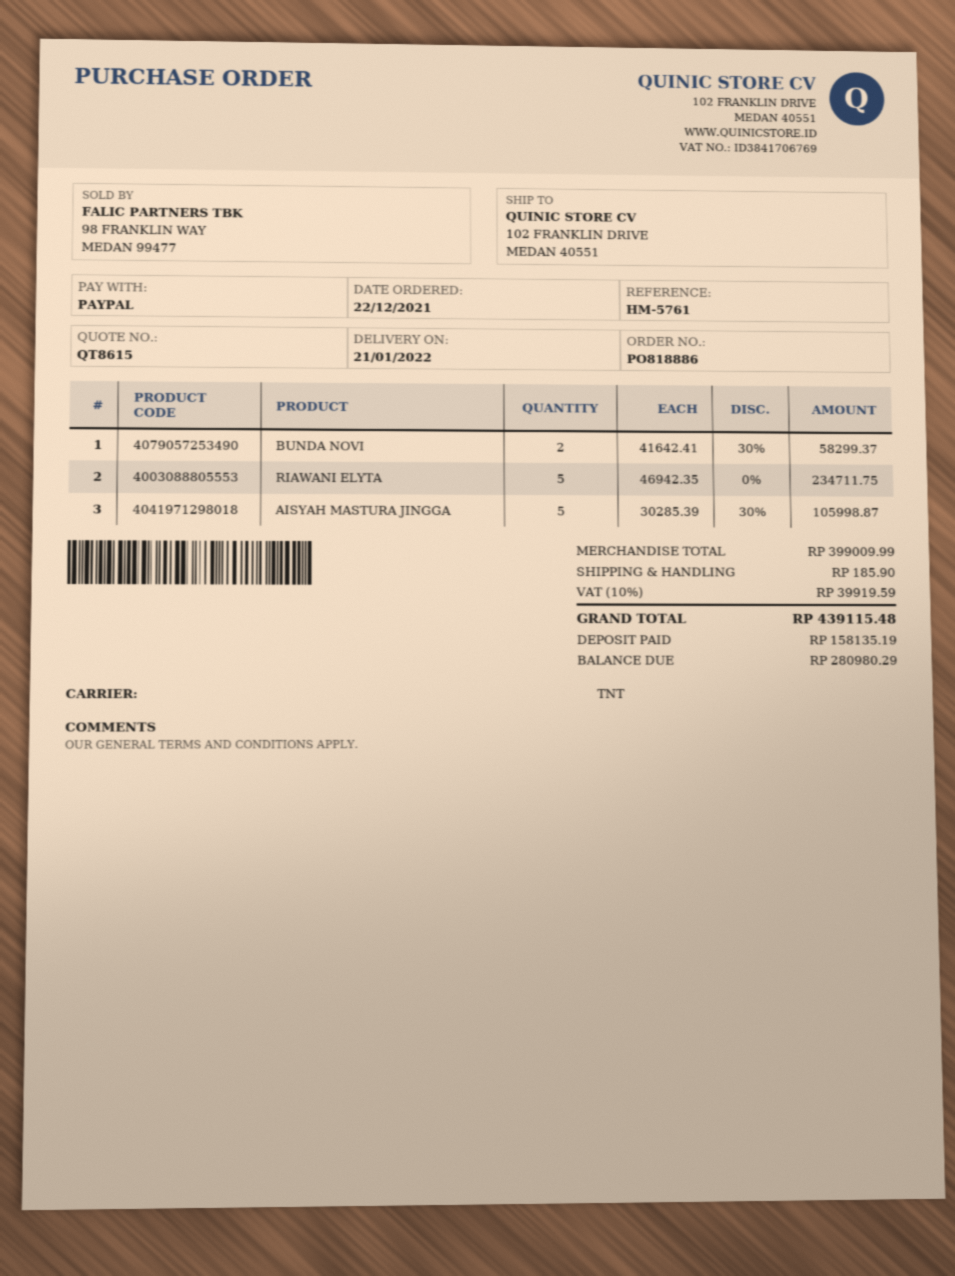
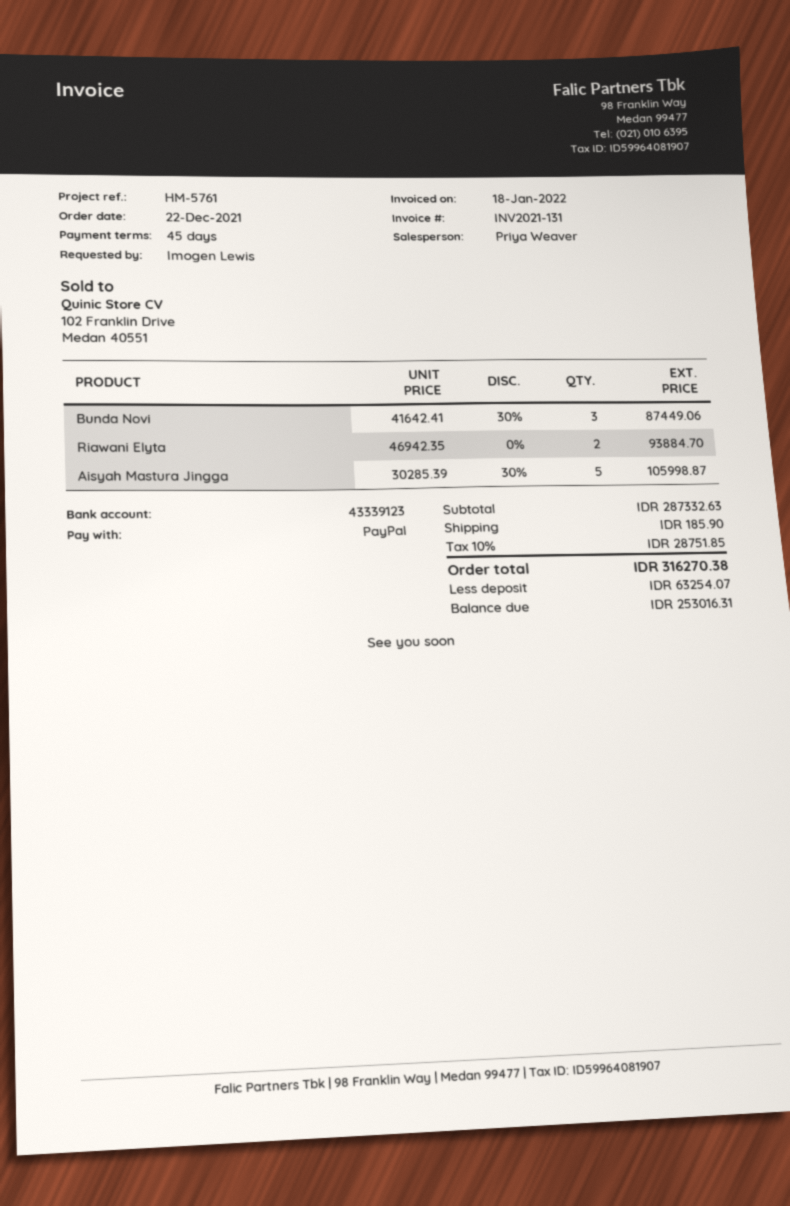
BUNDA NOVI: 2 x 41642.41 - 30% = 58299.37 -> 3 x 41642.41 - 30% = 87449.06
RIAWANI ELYTA: 5 x 46942.35 = 234711.75 -> 2 x 46942.35 = 93884.70
subtotal: 399009.99 -> 287332.63
tax: 10% = 39919.59 -> 10% = 28751.85
total: 439115.48 -> 316270.38
deposit: 158135.19 -> 63254.07
balance: 280980.29 -> 253016.31

